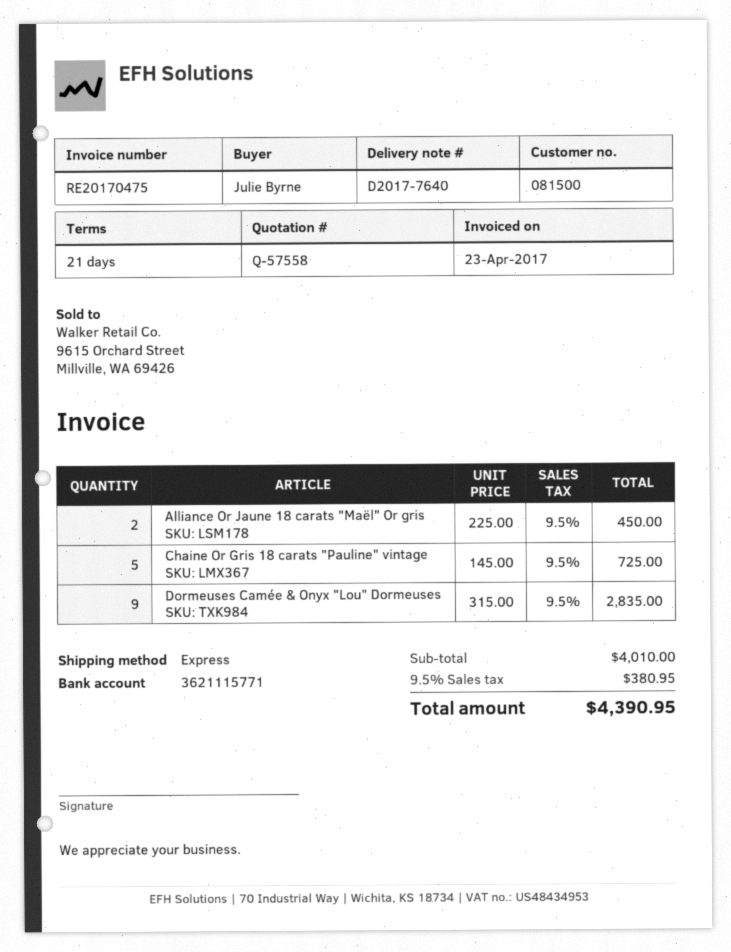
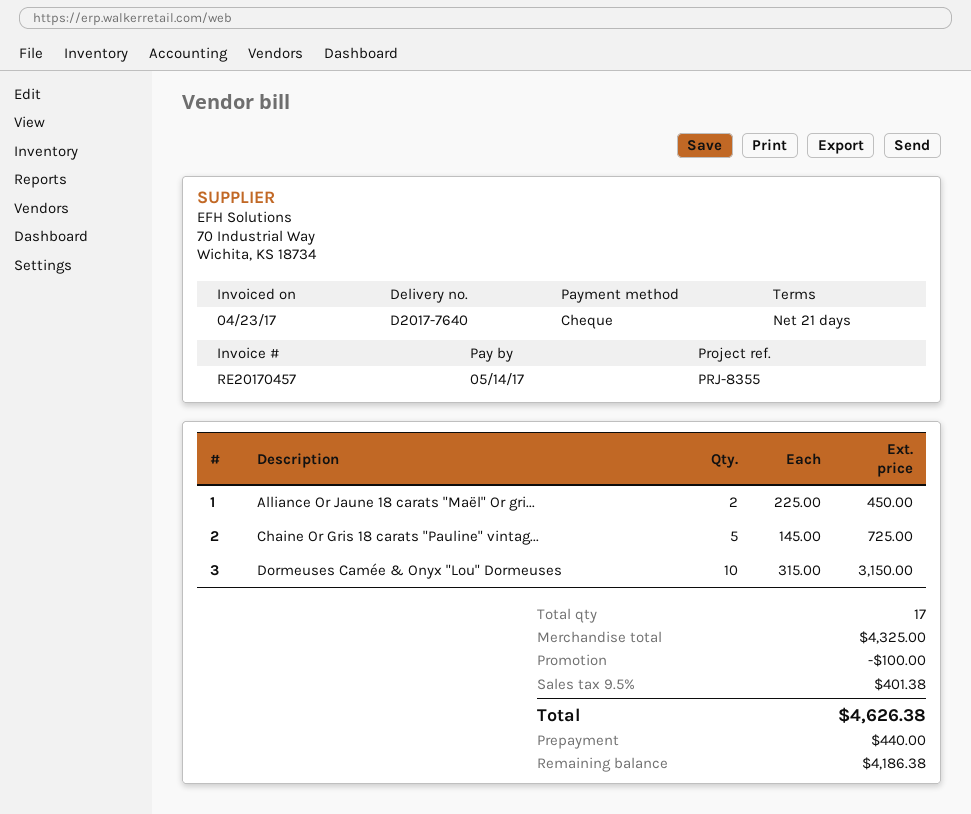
invoice number: RE20170475 -> RE20170457
Dormeuses Camée & Onyx "Lou" Dormeuses: 9 x 315.00 = 2835.00 -> 10 x 315.00 = 3150.00
subtotal: 4010.00 -> 4325.00
discount: none -> 100.00
tax: 9.5% = 380.95 -> 9.5% = 401.38
total: 4390.95 -> 4626.38

